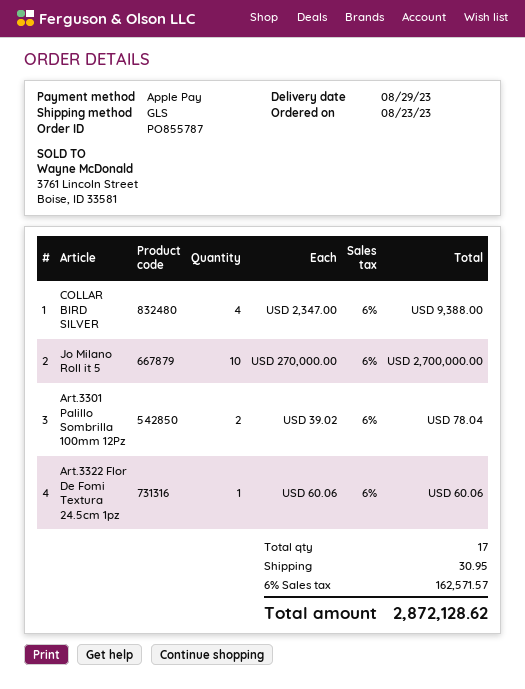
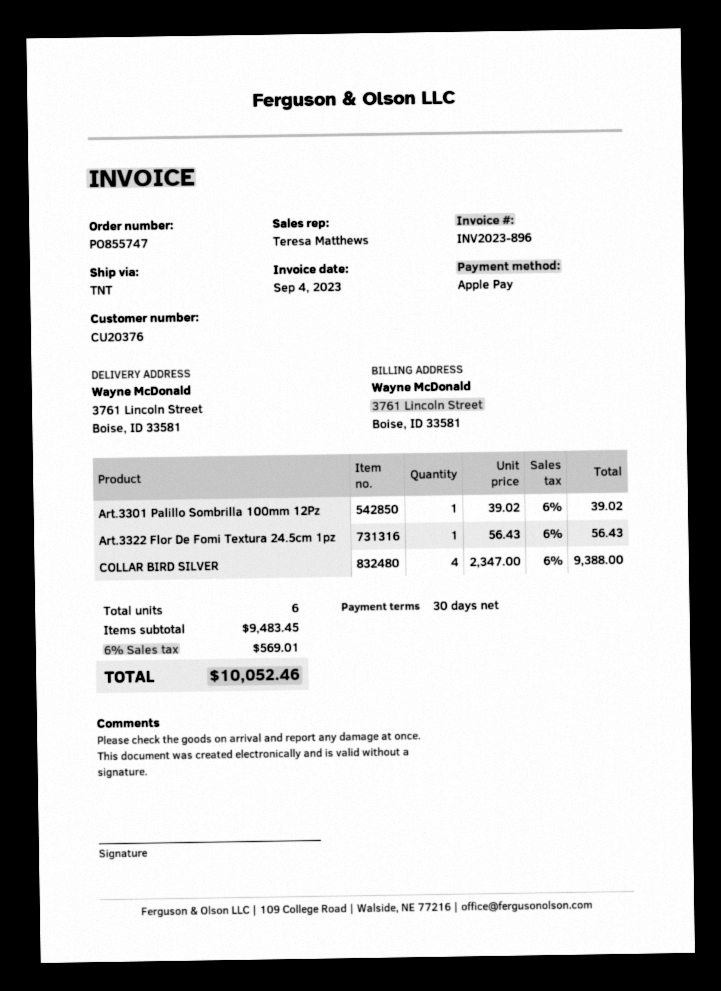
order number: PO855787 -> PO855747
shipping method: GLS -> TNT
Jo Milano Roll it 5: 10 x 270000.00 = 2700000.00 -> none
Art.3301 Palillo Sombrilla 100mm 12Pz: 2 x 39.02 = 78.04 -> 1 x 39.02 = 39.02
Art.3322 Flor De Fomi Textura 24.5cm 1pz: 1 x 60.06 = 60.06 -> 1 x 56.43 = 56.43
total quantity: 17 -> 6
shipping: 30.95 -> none
tax: 6% = 162571.57 -> 6% = 569.01
total: 2872128.62 -> 10052.46

